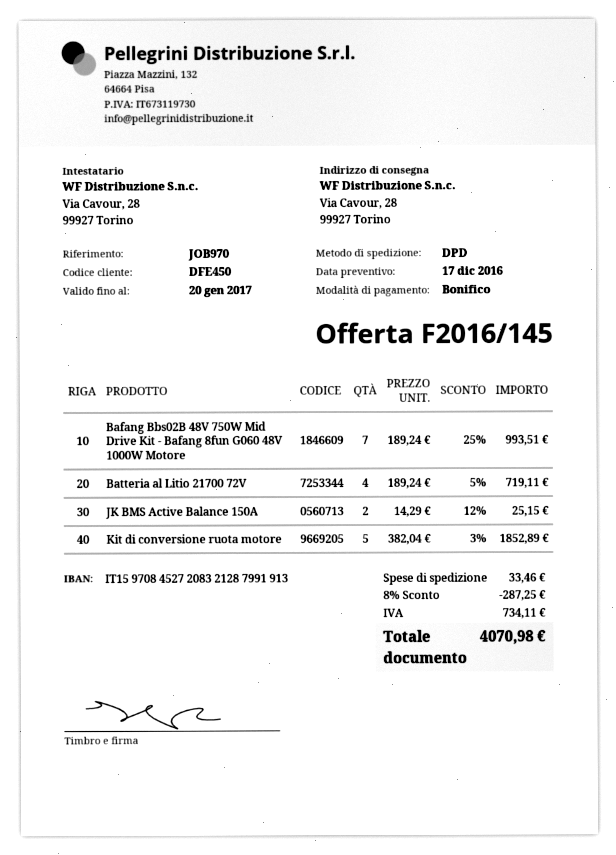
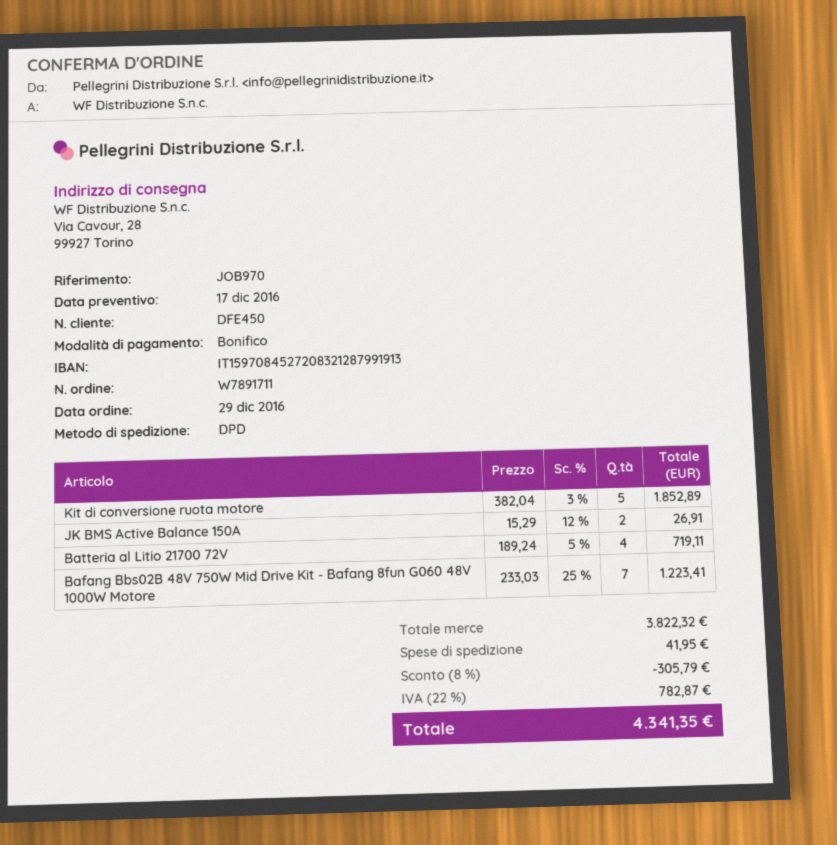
Bafang Bbs02B 48V 750W Mid Drive Kit - Bafang 8fun G060 48V 1000W Motore: 7 x 189.24 - 25% = 993.51 -> 7 x 233.03 - 25% = 1223.41
JK BMS Active Balance 150A: 2 x 14.29 - 12% = 25.15 -> 2 x 15.29 - 12% = 26.91
discount: 8% = 287.25 -> 8% = 305.79
shipping: 33.46 -> 41.95
tax: 734.11 -> 782.87
total: 4070.98 -> 4341.35

